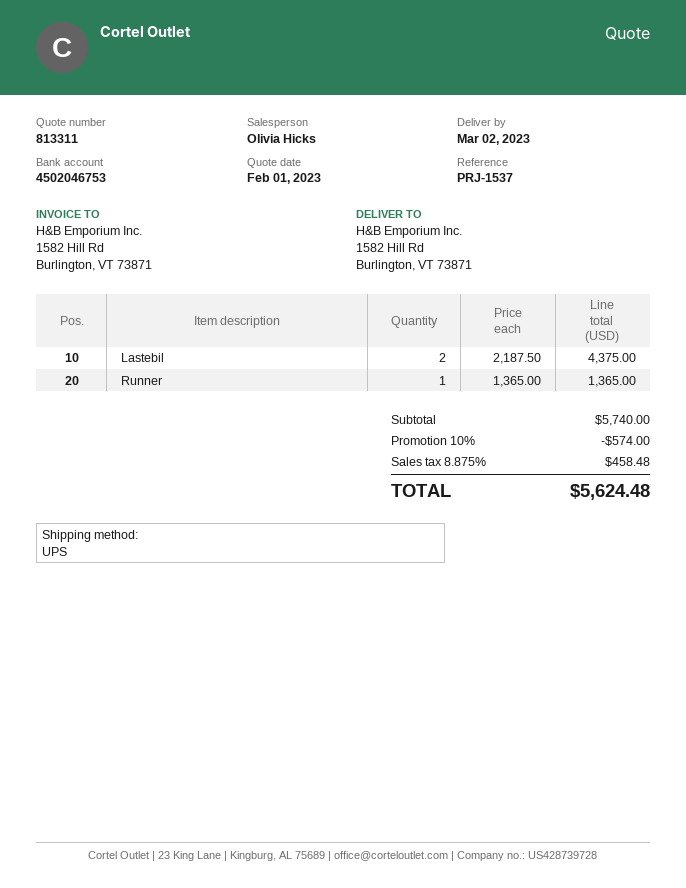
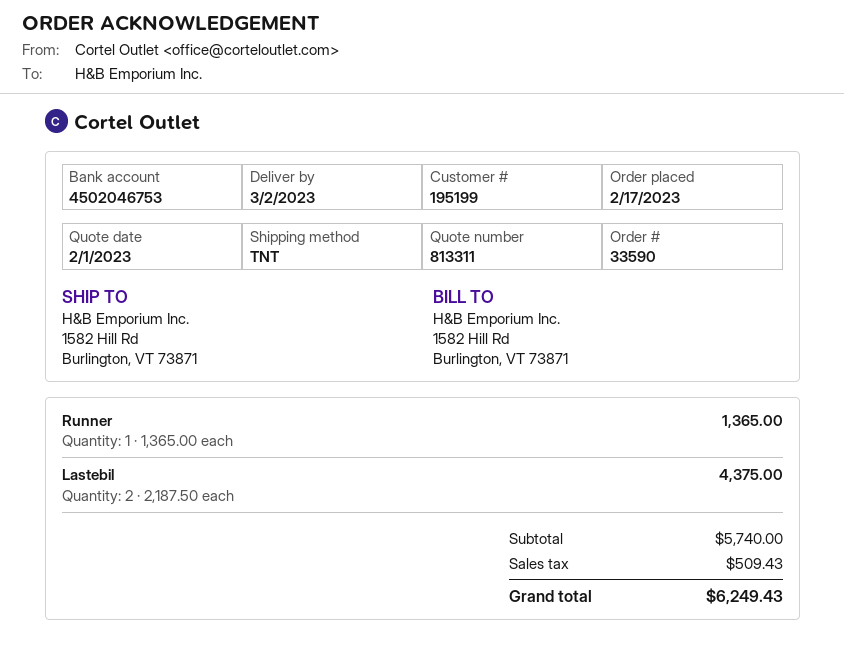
shipping method: UPS -> TNT
discount: 10% = 574.00 -> none
tax: 458.48 -> 509.43
total: 5624.48 -> 6249.43

